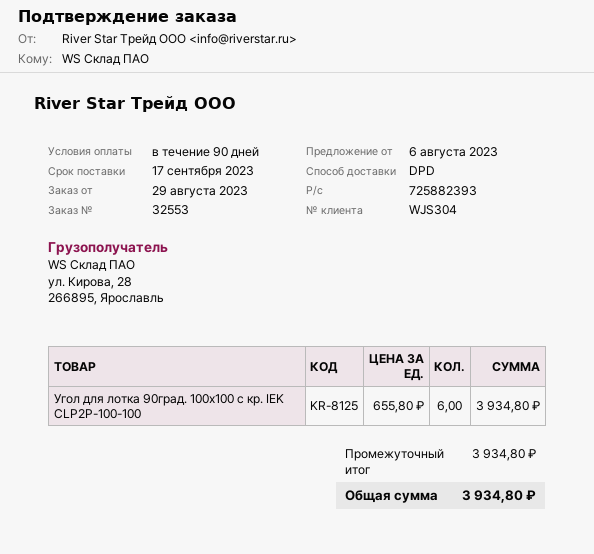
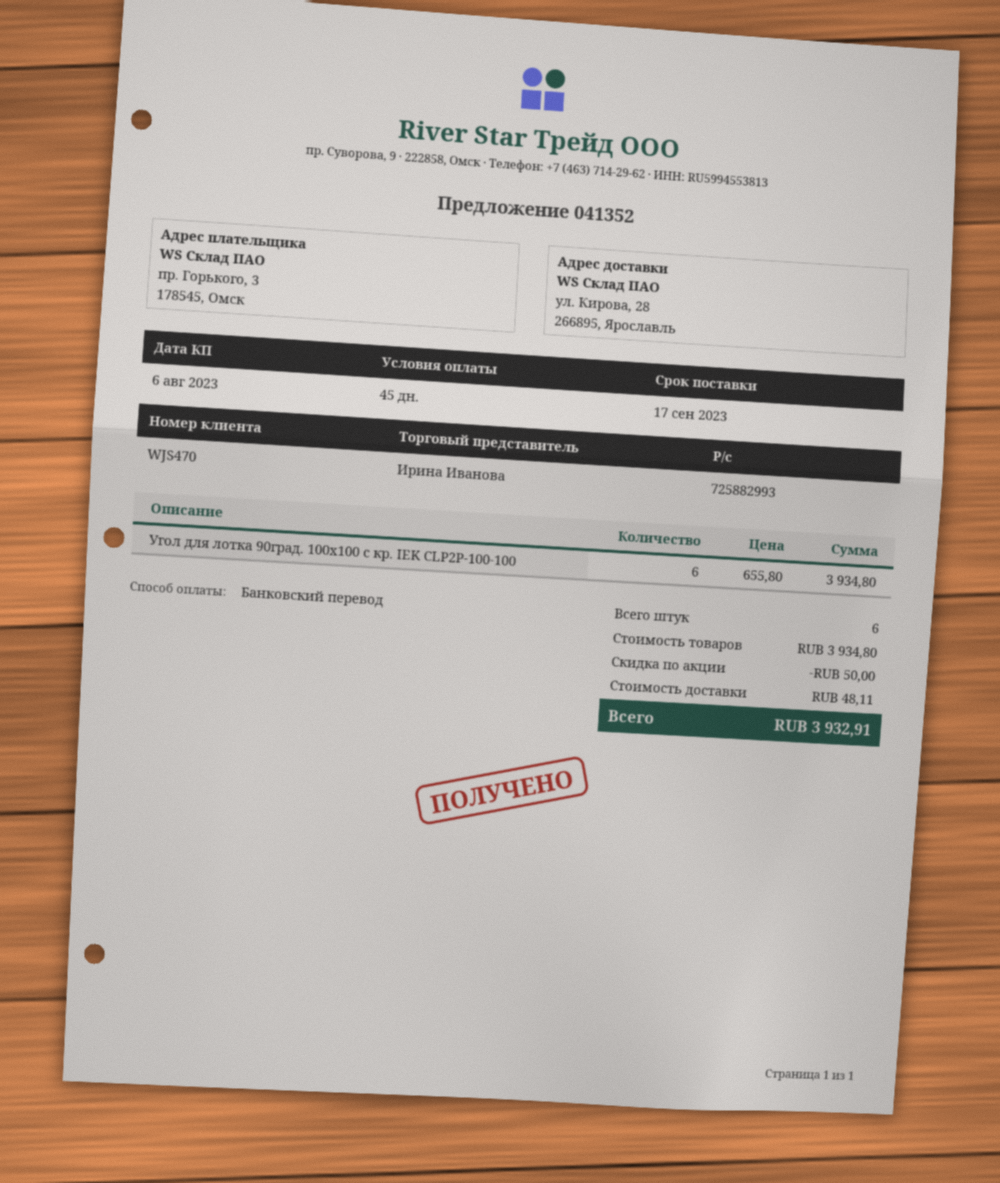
payment terms: 90 days -> 45 days
customer number: WJS304 -> WJS470
bank account: 725882393 -> 725882993
discount: none -> 50.00
shipping: none -> 48.11
total: 3934.80 -> 3932.91

